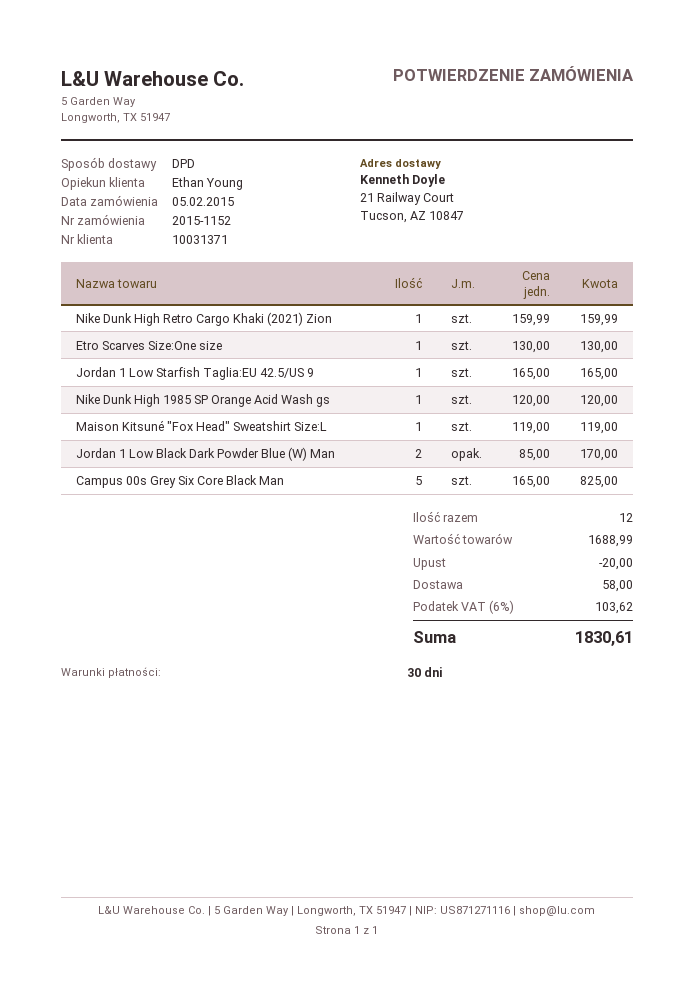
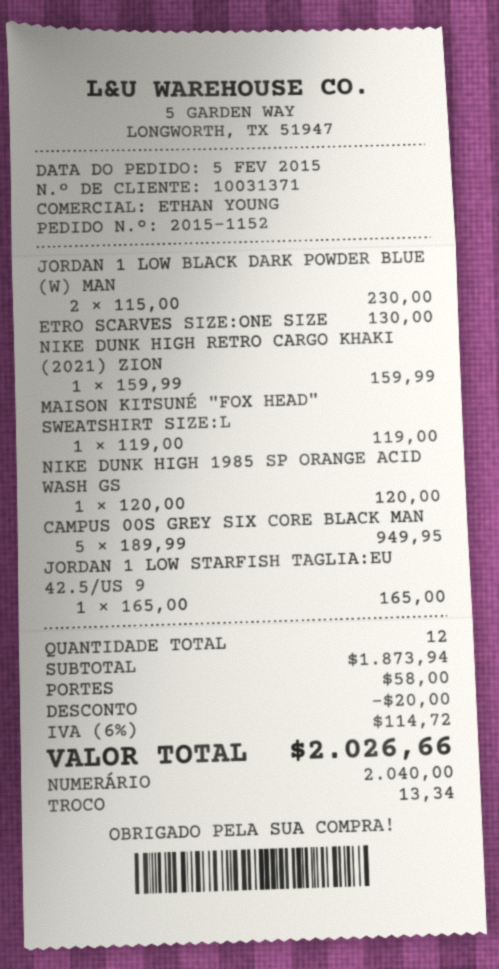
Jordan 1 Low Black Dark Powder Blue (W) Man: 2 x 85.00 = 170.00 -> 2 x 115.00 = 230.00
Campus 00s Grey Six Core Black Man: 5 x 165.00 = 825.00 -> 5 x 189.99 = 949.95
subtotal: 1688.99 -> 1873.94
tax: 6% = 103.62 -> 6% = 114.72
total: 1830.61 -> 2026.66

